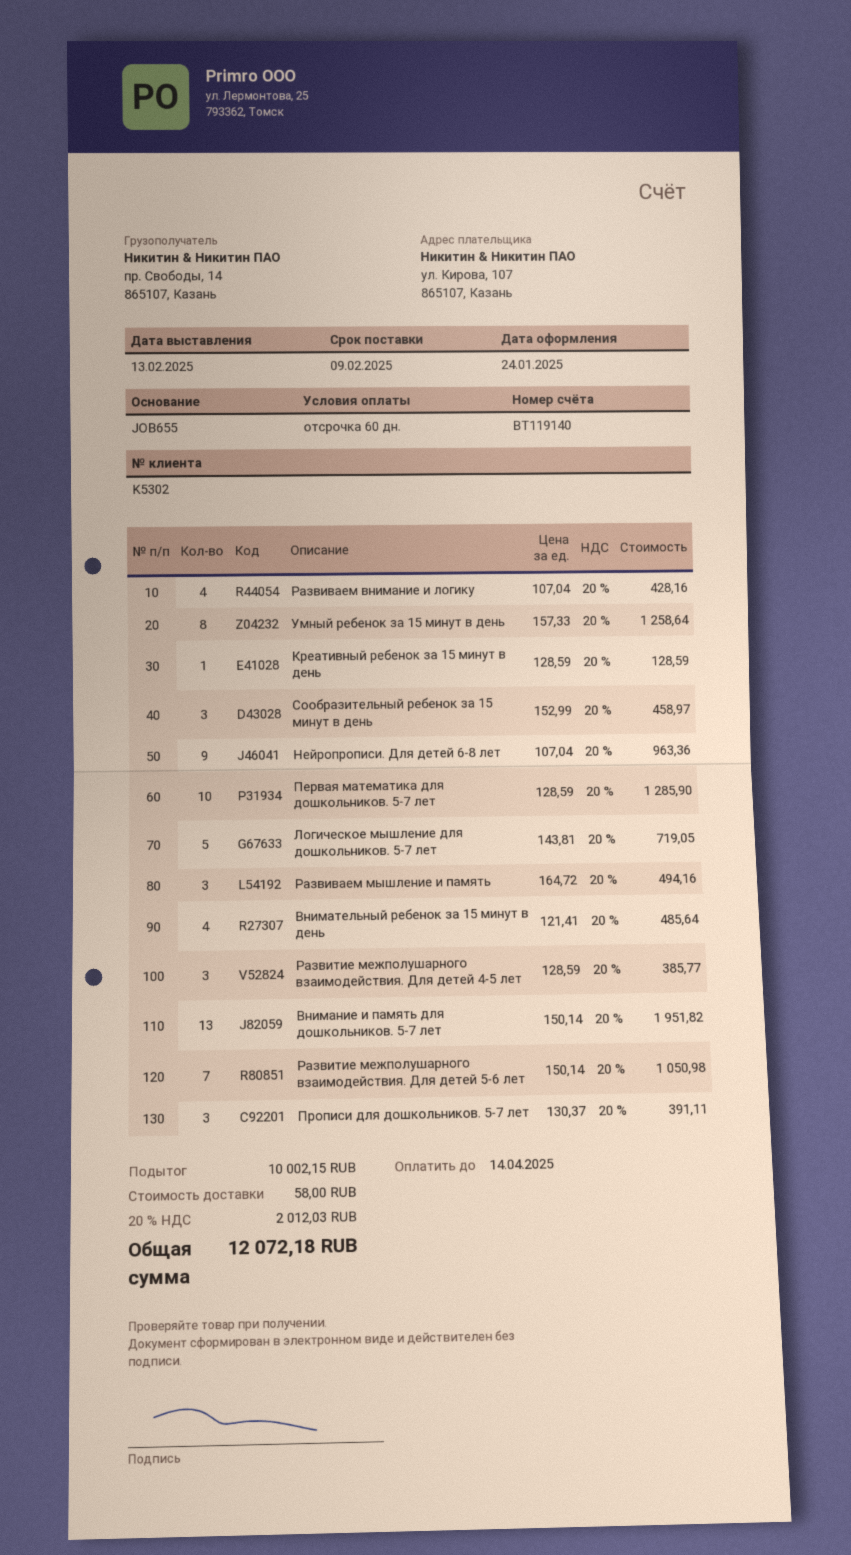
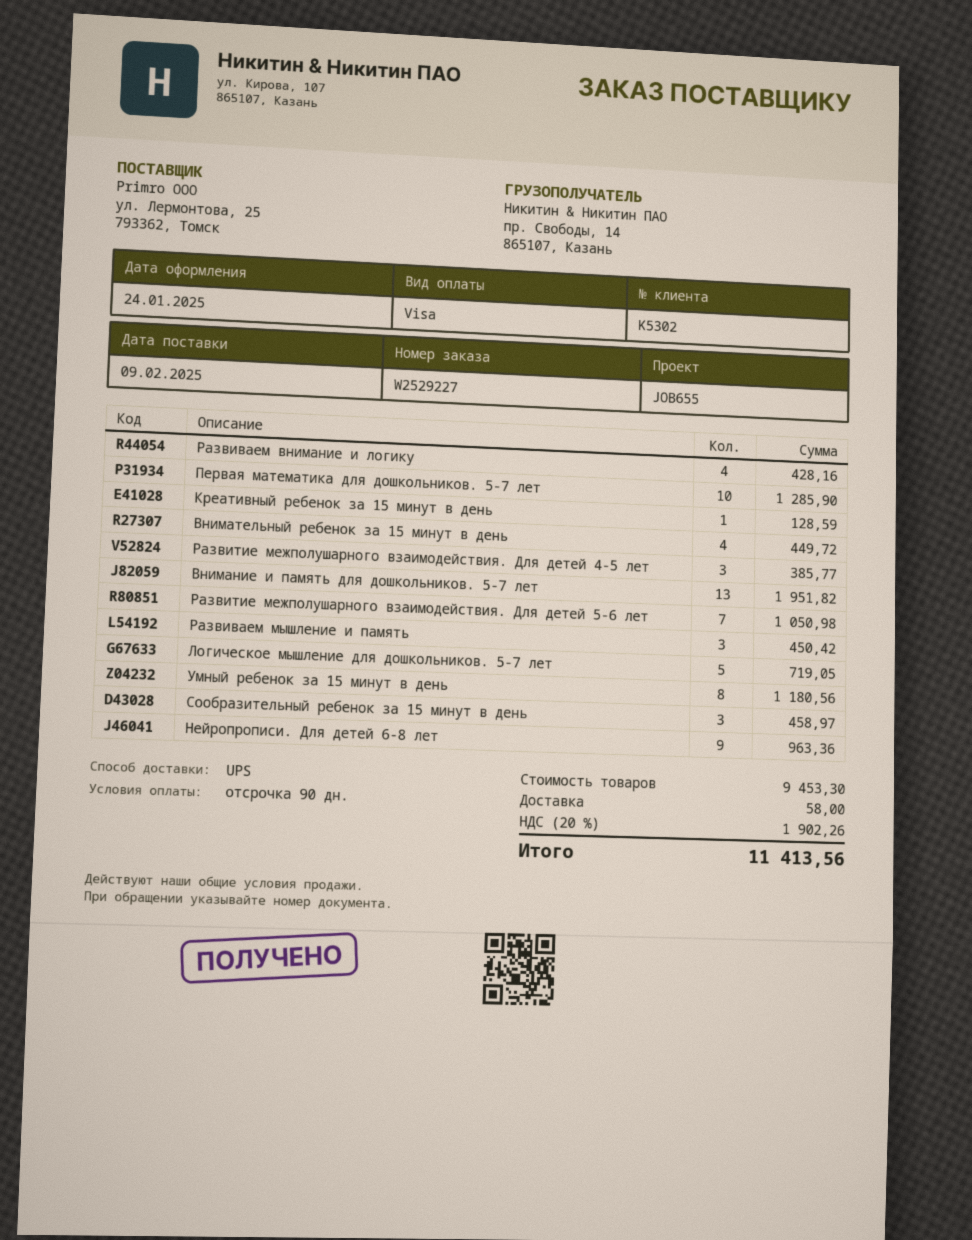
payment terms: 60 days -> 90 days
Умный ребенок за 15 минут в день: 8 for 1258.64 -> 8 for 1180.56
Развиваем мышление и память: 3 for 494.16 -> 3 for 450.42
Внимательный ребенок за 15 минут в день: 4 for 485.64 -> 4 for 449.72
Прописи для дошкольников. 5-7 лет: 3 for 391.11 -> none
subtotal: 10002.15 -> 9453.30
tax: 20% = 2012.03 -> 20% = 1902.26
total: 12072.18 -> 11413.56

